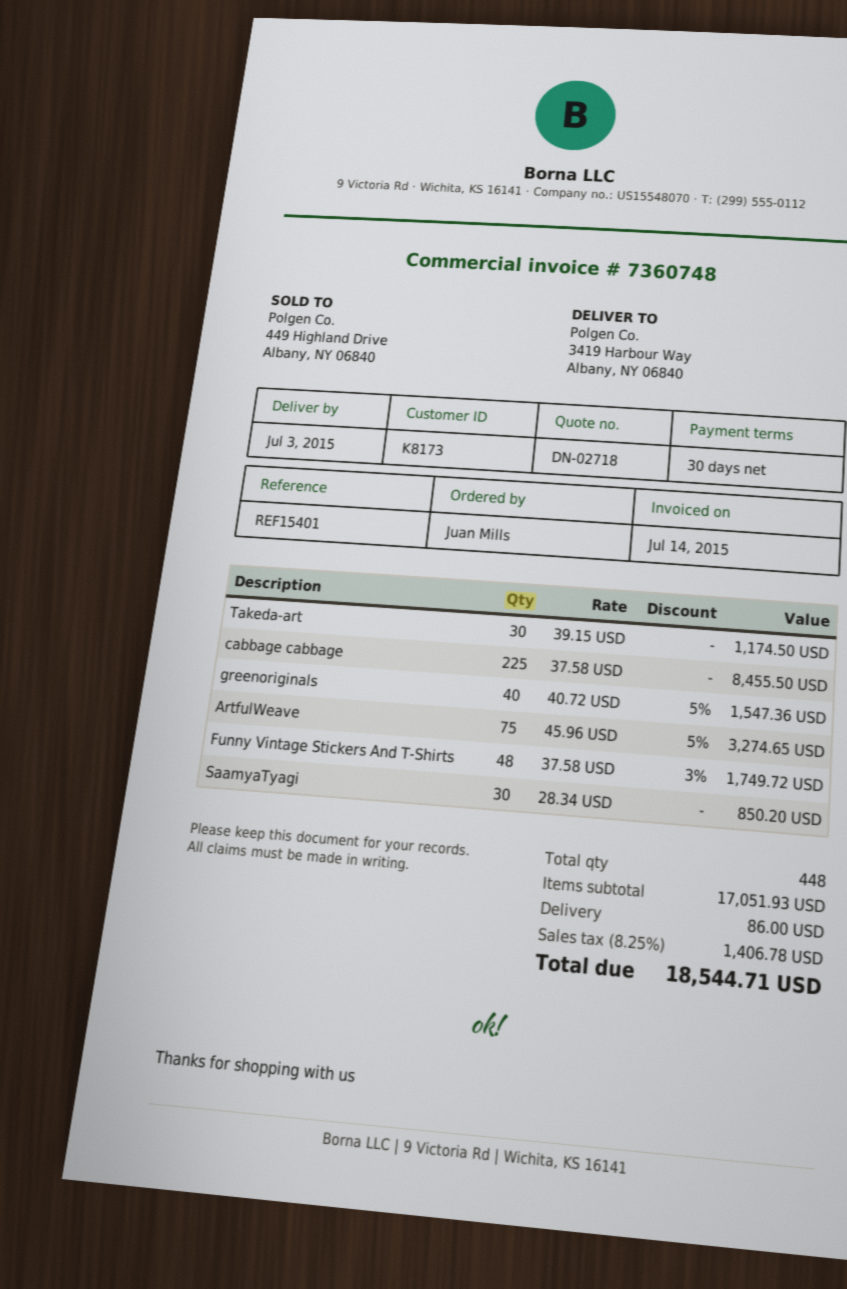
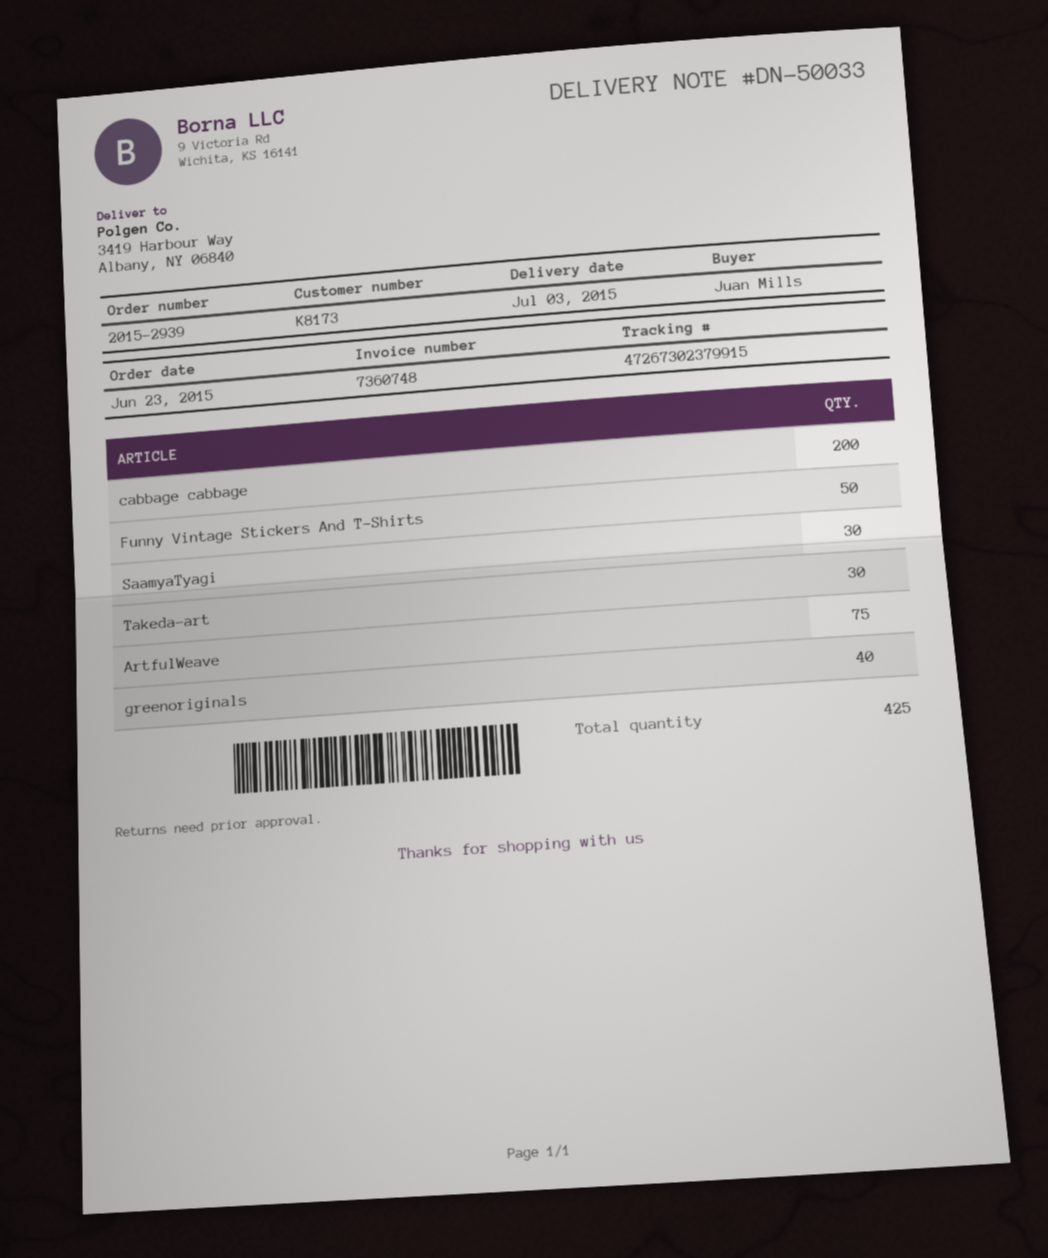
cabbage cabbage: 225 -> 200
Funny Vintage Stickers And T-Shirts: 48 -> 50
total quantity: 448 -> 425

